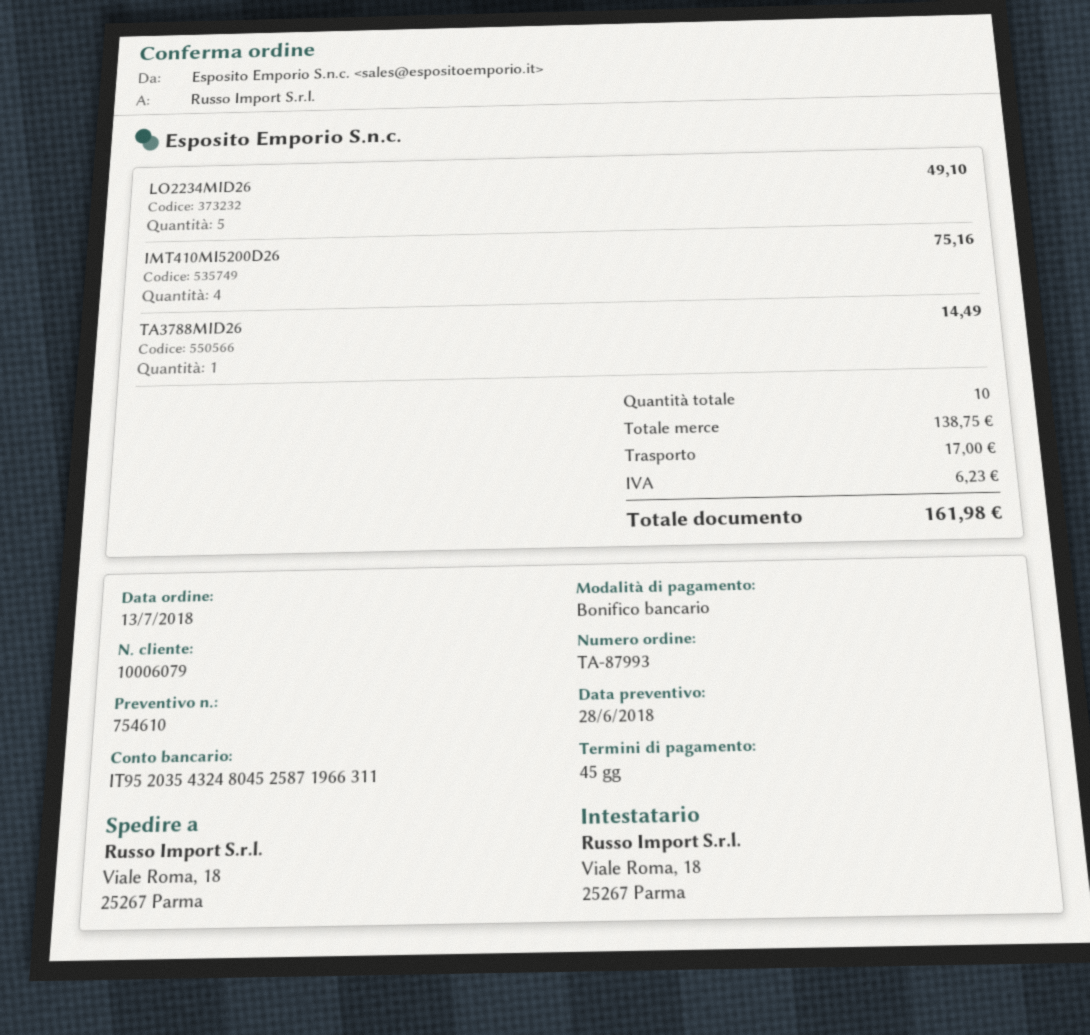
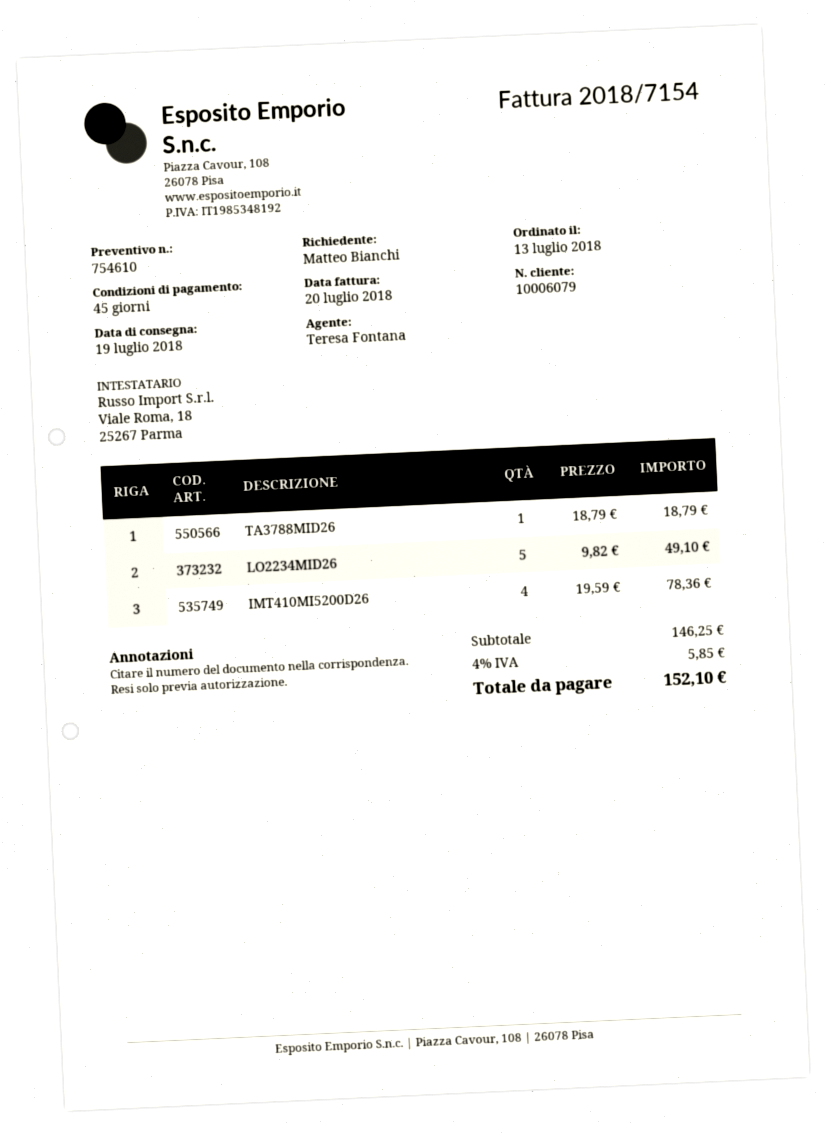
IMT410MI5200D26: 4 for 75.16 -> 4 for 78.36
TA3788MID26: 1 for 14.49 -> 1 for 18.79
subtotal: 138.75 -> 146.25
shipping: 17.00 -> none
tax: 6.23 -> 5.85
total: 161.98 -> 152.10

